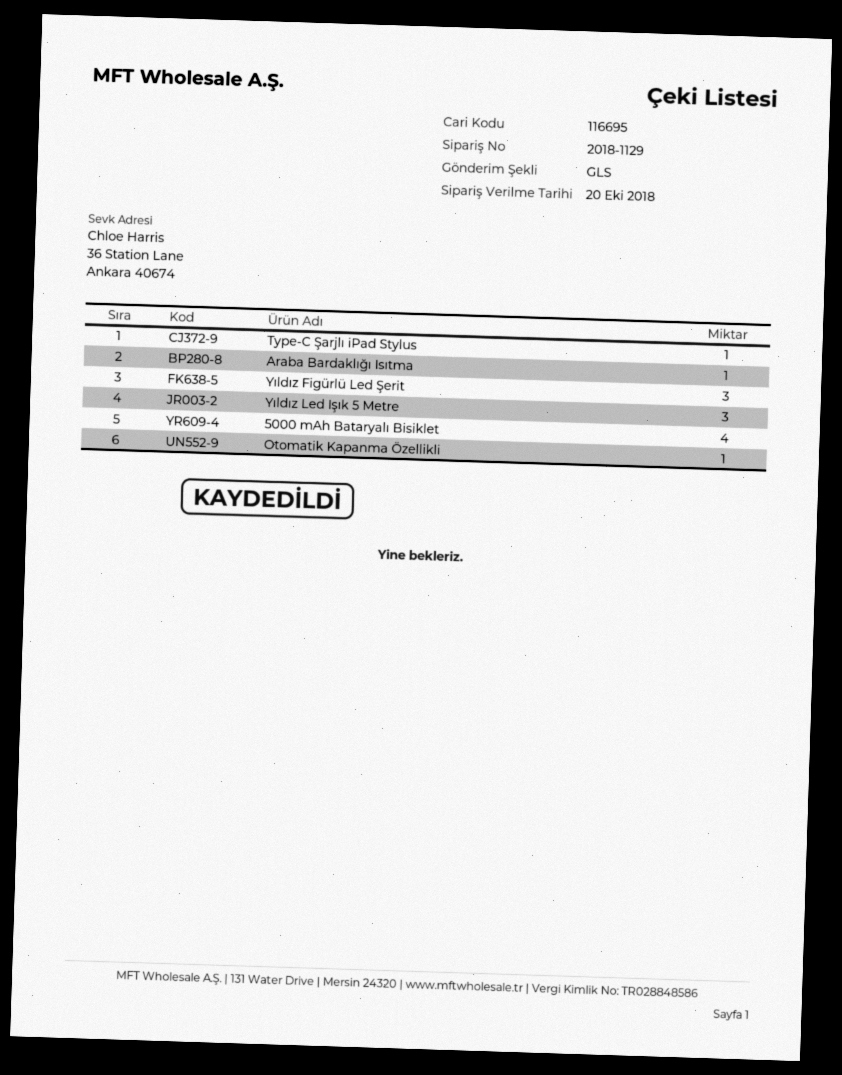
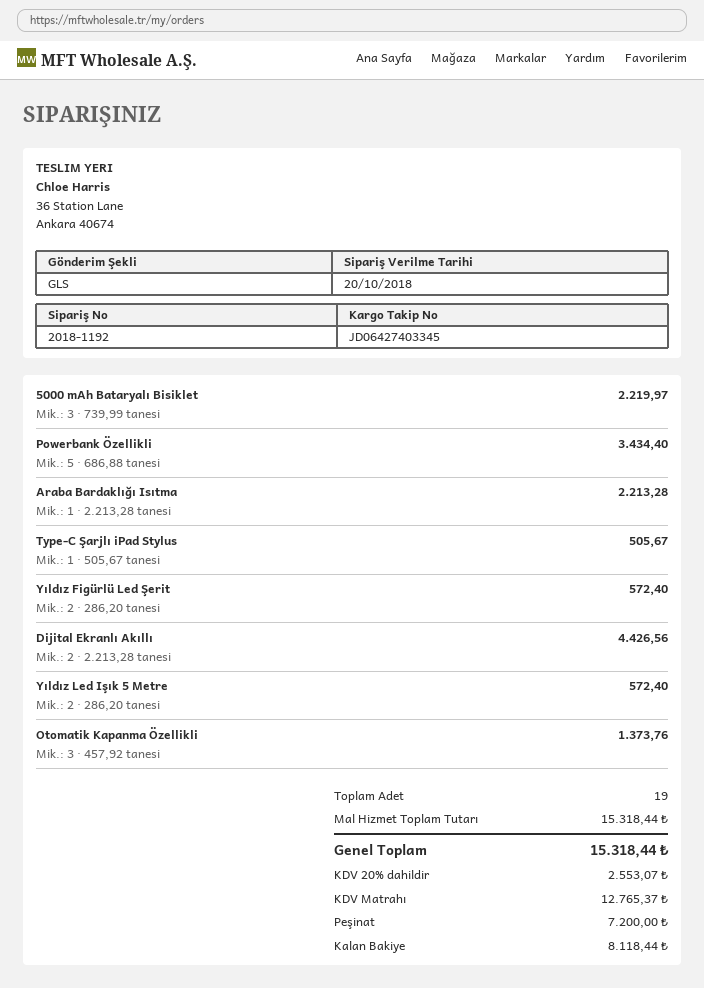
order number: 2018-1129 -> 2018-1192
Yıldız Figürlü Led Şerit: 3 -> 2
Yıldız Led Işık 5 Metre: 3 -> 2
5000 mAh Bataryalı Bisiklet: 4 -> 3
Otomatik Kapanma Özellikli: 1 -> 3
Powerbank Özellikli: none -> 5
Dijital Ekranlı Akıllı: none -> 2

